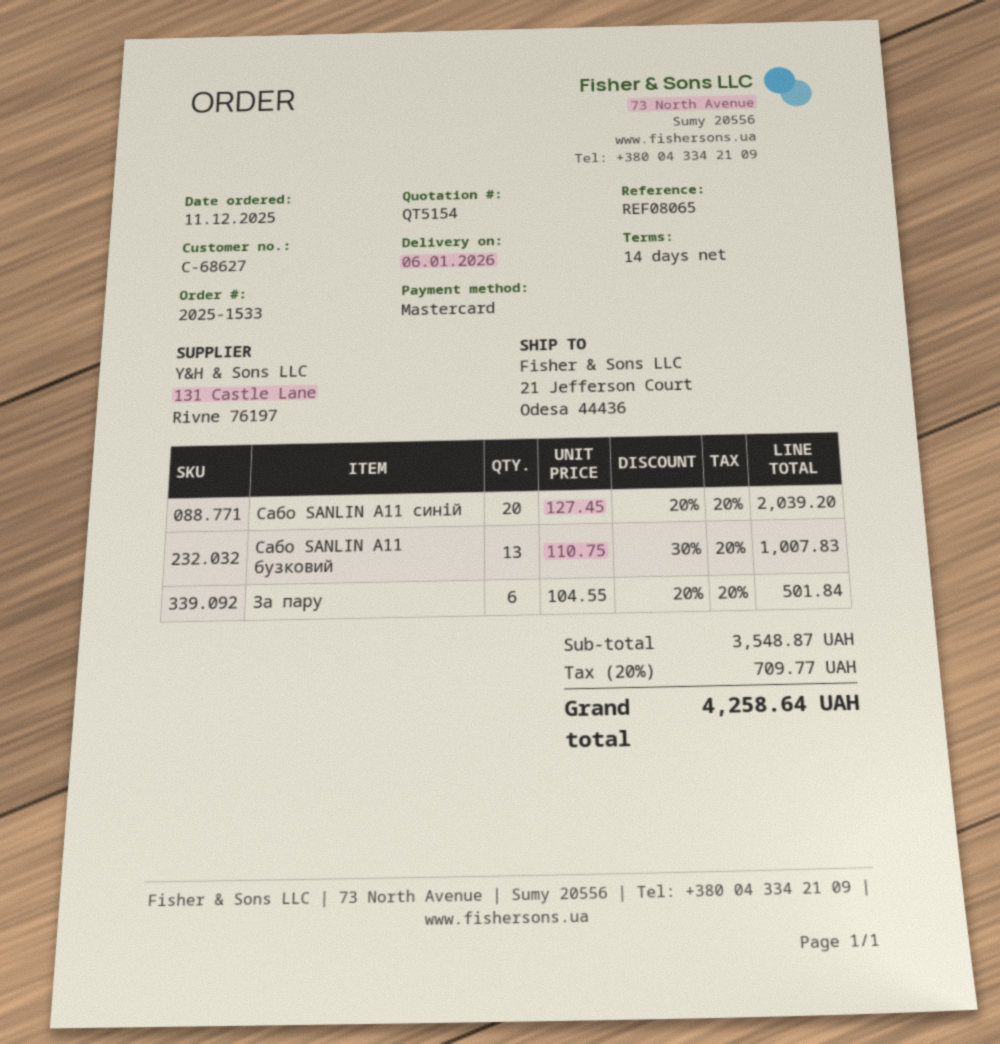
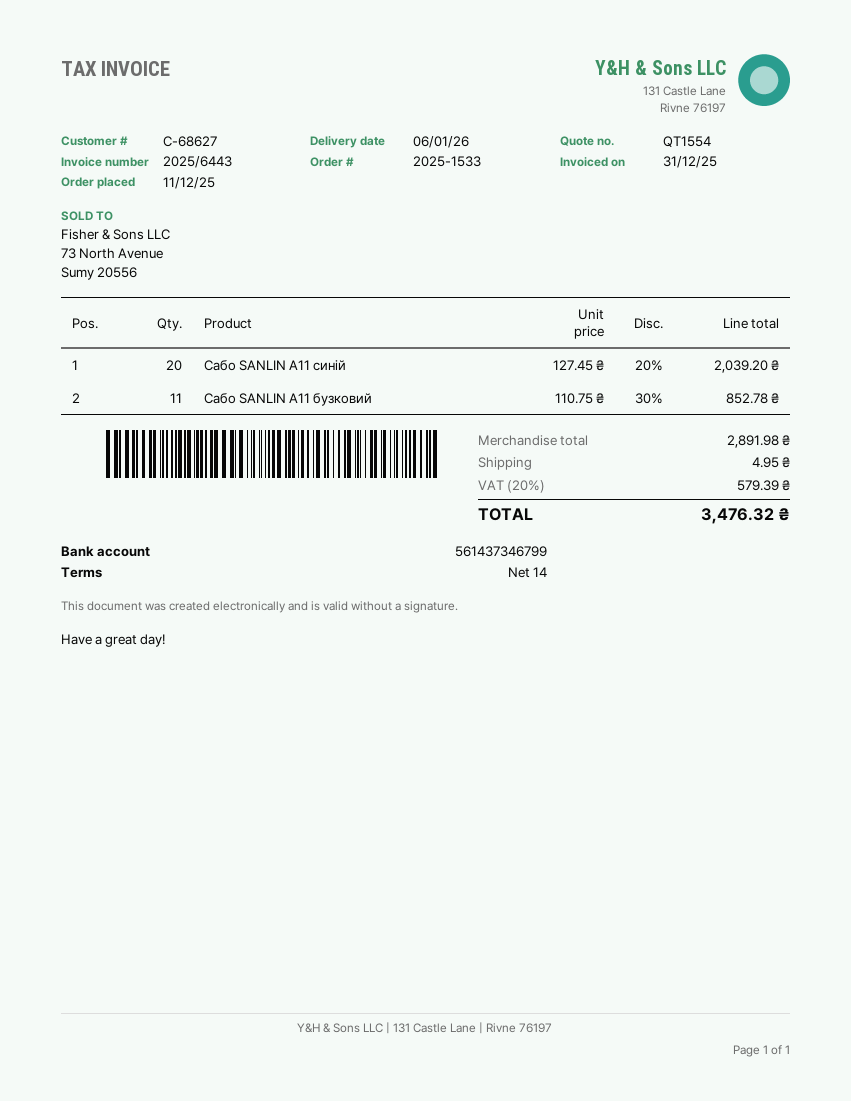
quote number: QT5154 -> QT1554
Сабо SANLIN A11 бузковий: 13 x 110.75 - 30% = 1007.83 -> 11 x 110.75 - 30% = 852.78
За пару: 6 x 104.55 - 20% = 501.84 -> none
subtotal: 3548.87 -> 2891.98
shipping: none -> 4.95
tax: 20% = 709.77 -> 20% = 579.39
total: 4258.64 -> 3476.32

